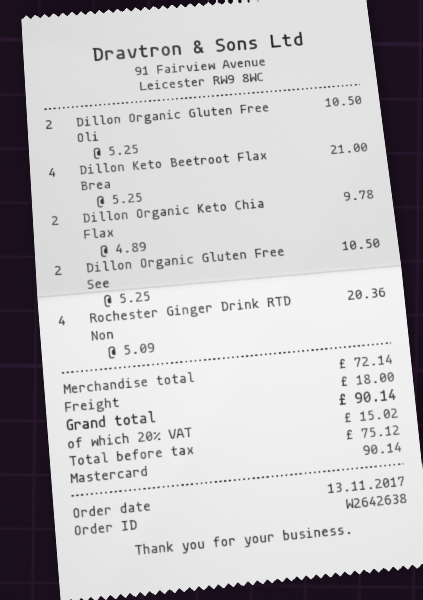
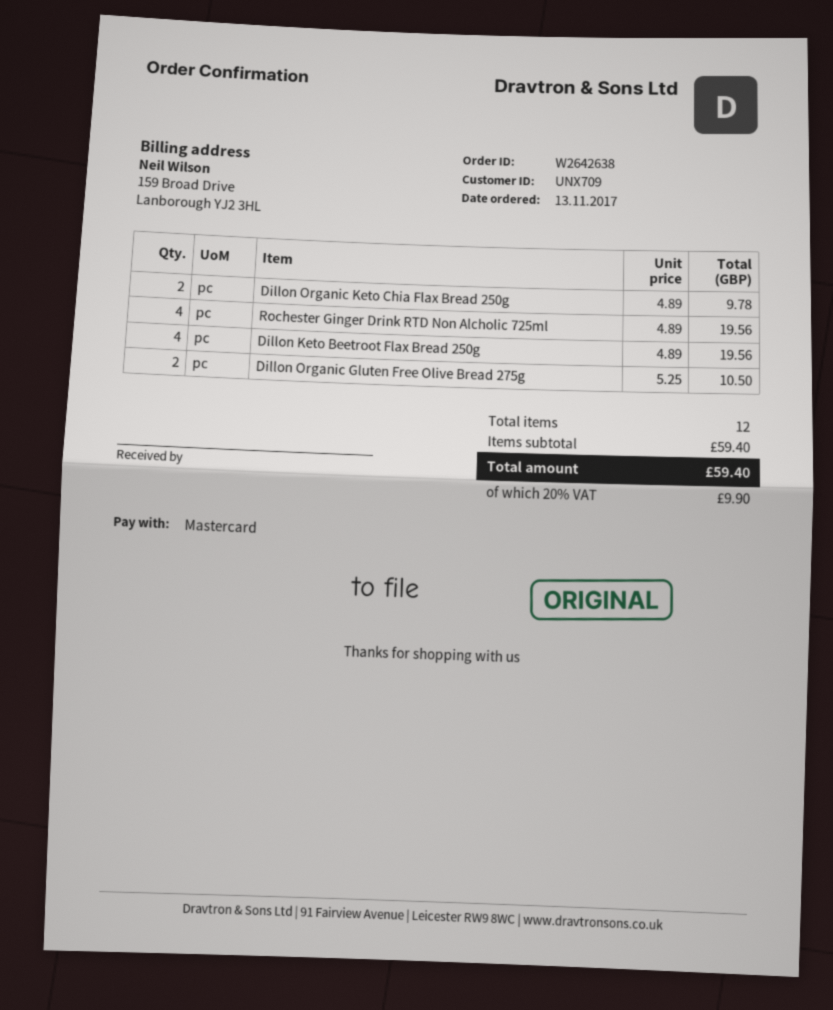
Dillon Keto Beetroot Flax Brea: 4 x 5.25 = 21.00 -> 4 x 4.89 = 19.56
Dillon Organic Gluten Free See: 2 x 5.25 = 10.50 -> none
Rochester Ginger Drink RTD Non: 4 x 5.09 = 20.36 -> 4 x 4.89 = 19.56
subtotal: 72.14 -> 59.40
shipping: 18.00 -> none
tax: 20% = 15.02 -> 20% = 9.90
total: 90.14 -> 59.40

